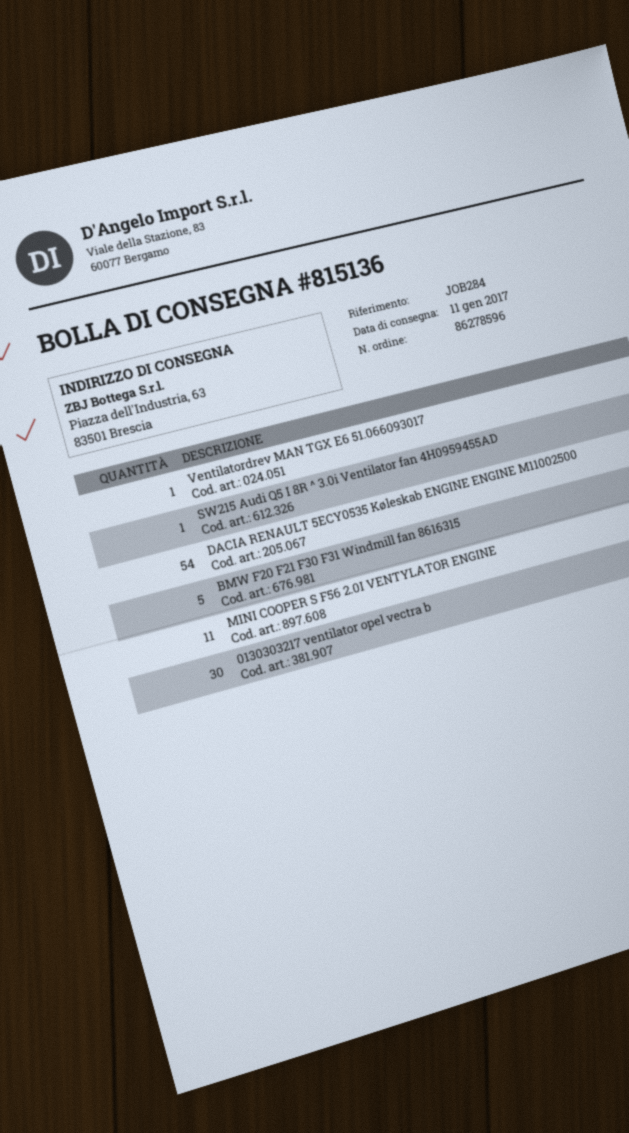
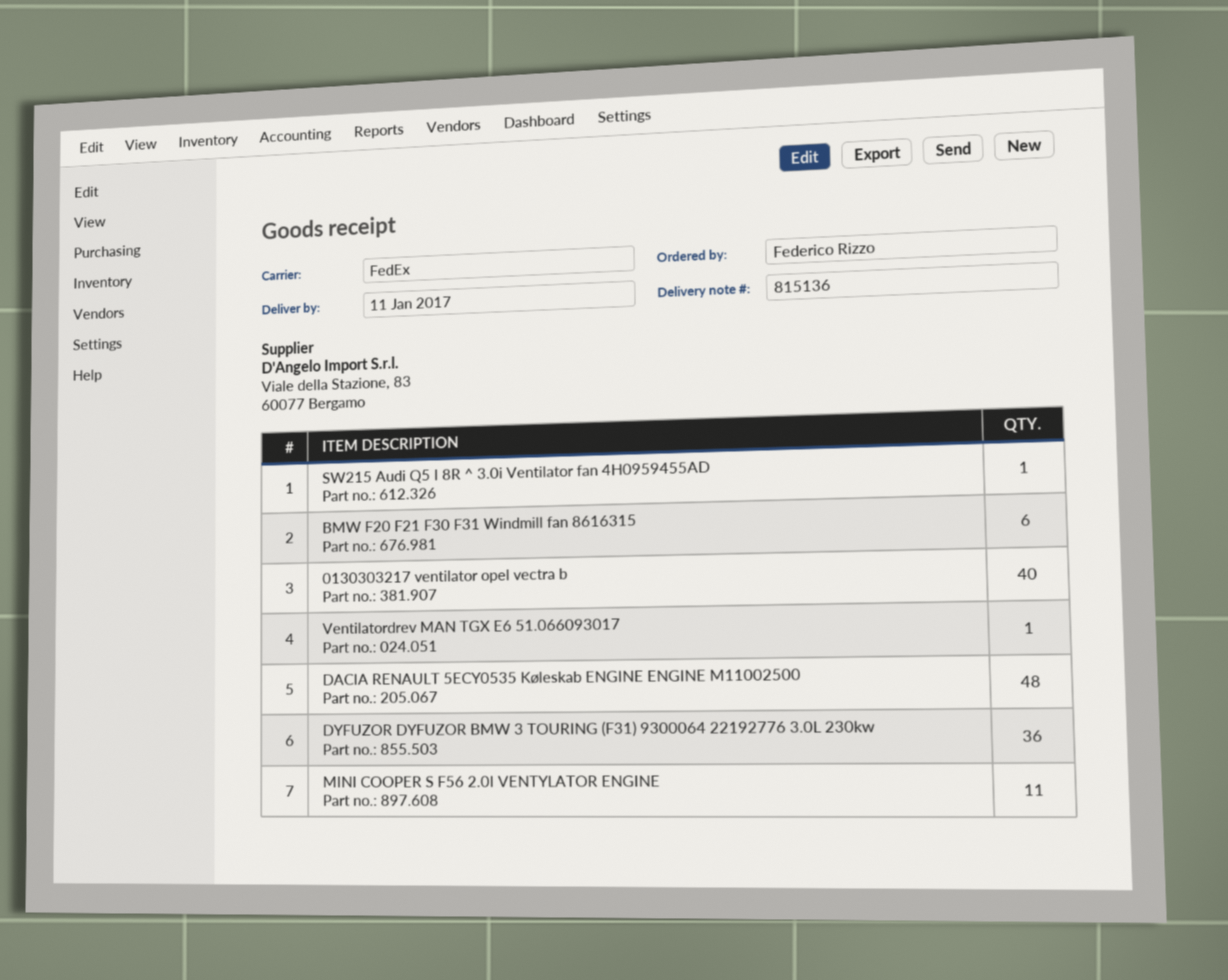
DACIA RENAULT 5ECY0535 Køleskab ENGINE ENGINE M11002500: 54 -> 48
BMW F20 F21 F30 F31 Windmill fan 8616315: 5 -> 6
0130303217 ventilator opel vectra b: 30 -> 40
DYFUZOR DYFUZOR BMW 3 TOURING (F31) 9300064 22192776 3.0L 230kw: none -> 36

